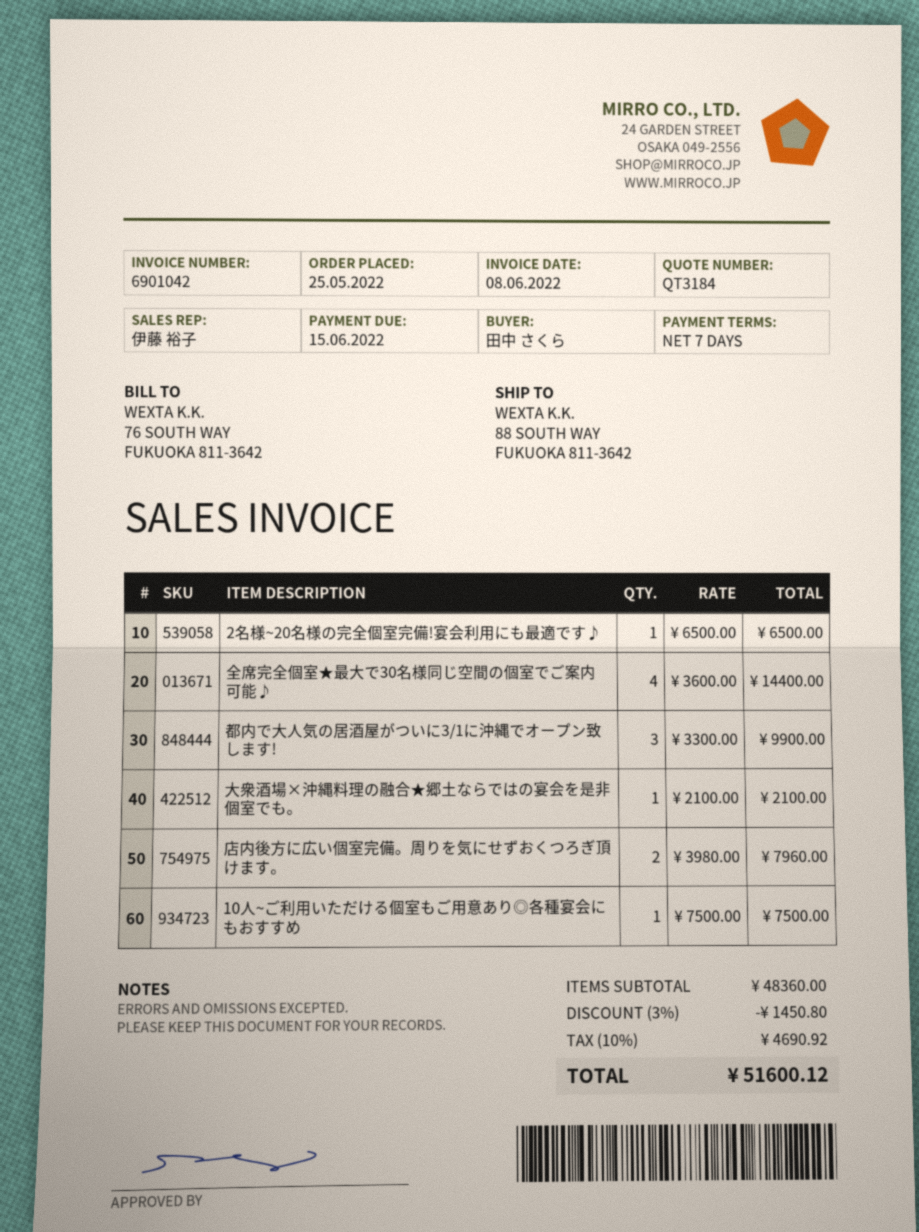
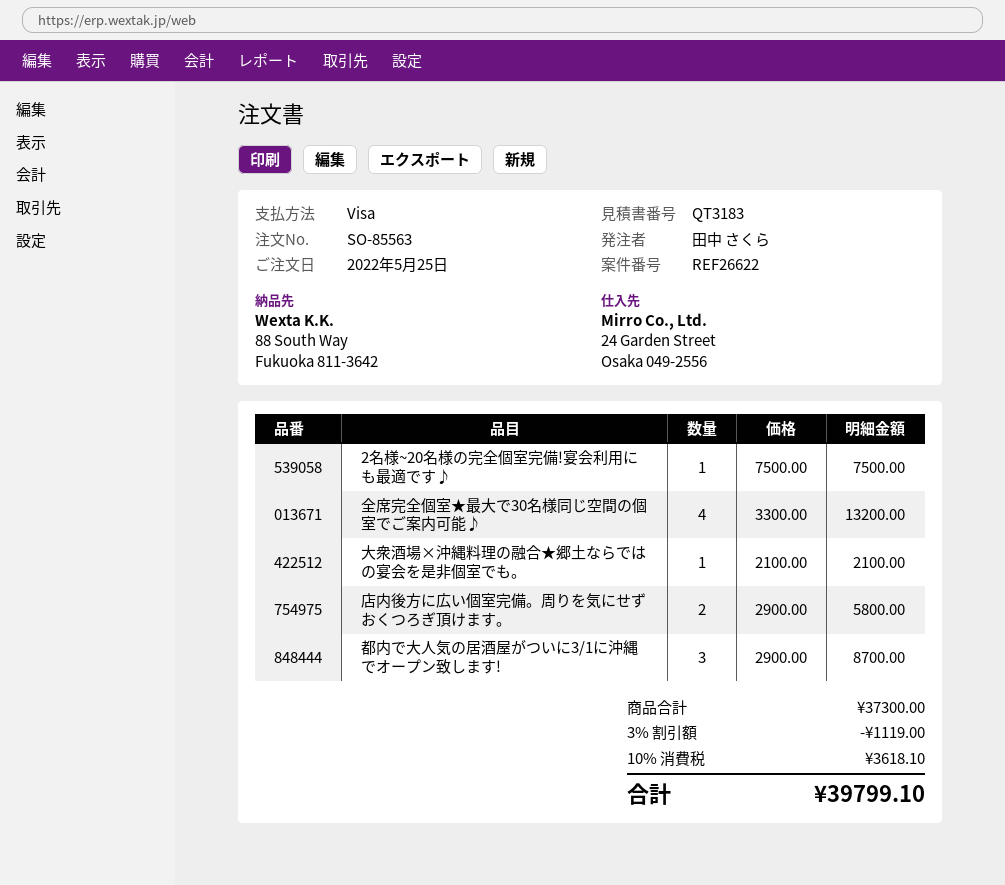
quote number: QT3184 -> QT3183
2名様~20名様の完全個室完備!宴会利用にも最適です♪: 1 x 6500.00 = 6500.00 -> 1 x 7500.00 = 7500.00
全席完全個室★最大で30名様同じ空間の個室でご案内可能♪: 4 x 3600.00 = 14400.00 -> 4 x 3300.00 = 13200.00
都内で大人気の居酒屋がついに3/1に沖縄でオープン致します!: 3 x 3300.00 = 9900.00 -> 3 x 2900.00 = 8700.00
店内後方に広い個室完備。周りを気にせずおくつろぎ頂けます。: 2 x 3980.00 = 7960.00 -> 2 x 2900.00 = 5800.00
10人~ご利用いただける個室もご用意あり◎各種宴会にもおすすめ: 1 x 7500.00 = 7500.00 -> none
subtotal: 48360.00 -> 37300.00
discount: 3% = 1450.80 -> 3% = 1119.00
tax: 10% = 4690.92 -> 10% = 3618.10
total: 51600.12 -> 39799.10

